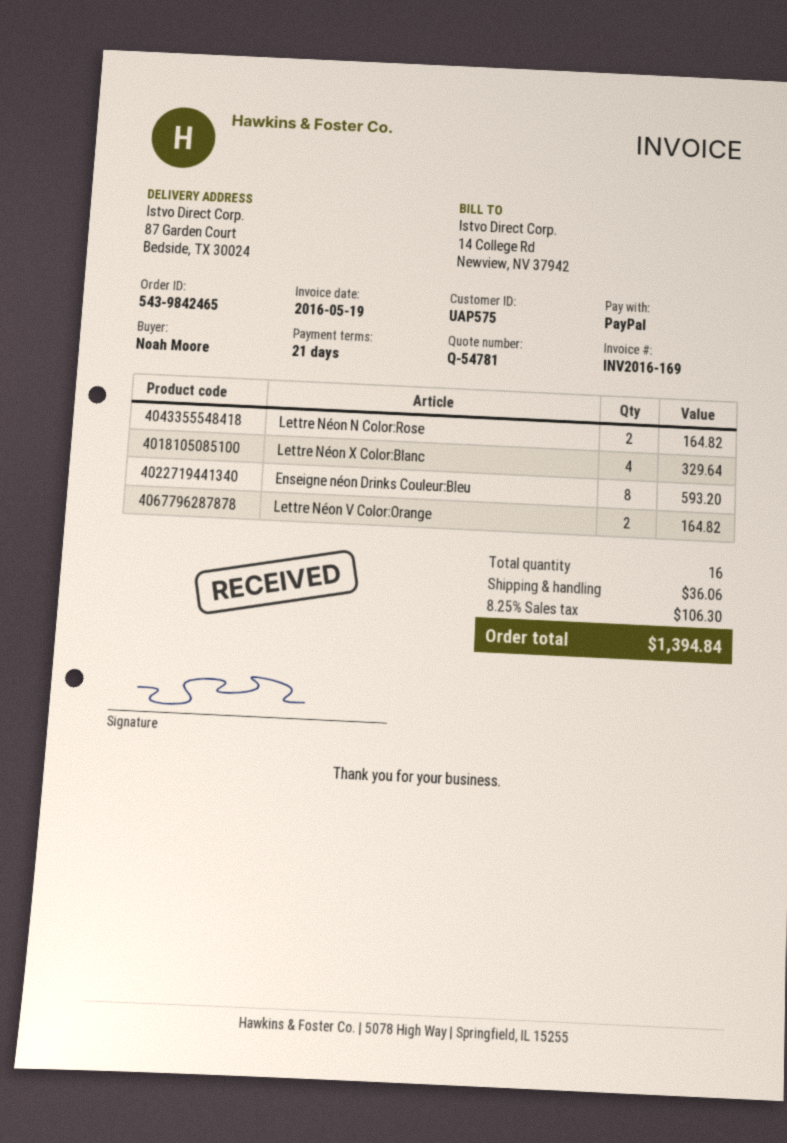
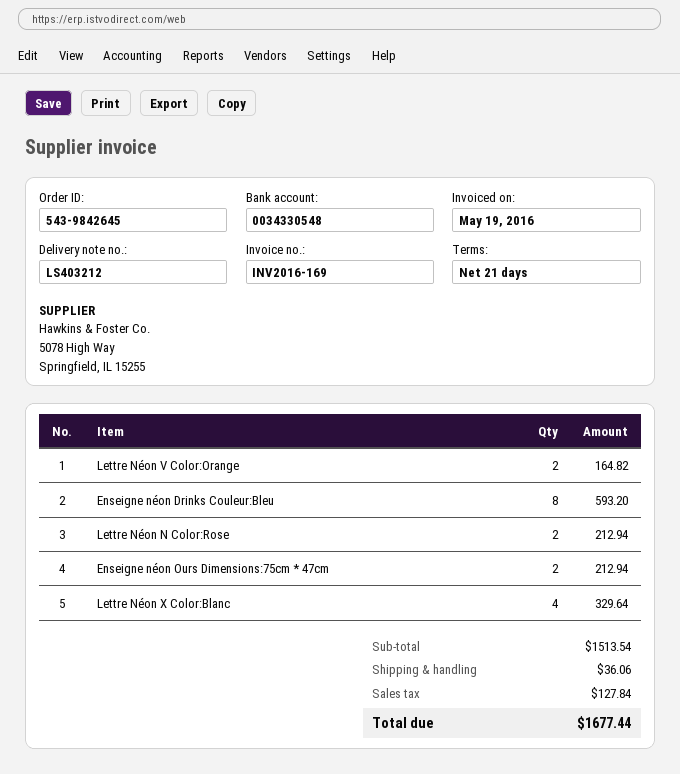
order number: 543-9842465 -> 543-9842645
Lettre Néon N Color:Rose: 2 for 164.82 -> 2 for 212.94
Enseigne néon Ours Dimensions:75cm * 47cm: none -> 2 for 212.94
tax: 106.30 -> 127.84
total: 1394.84 -> 1677.44

